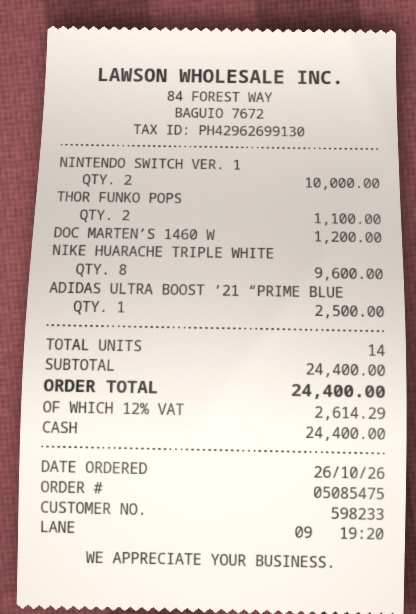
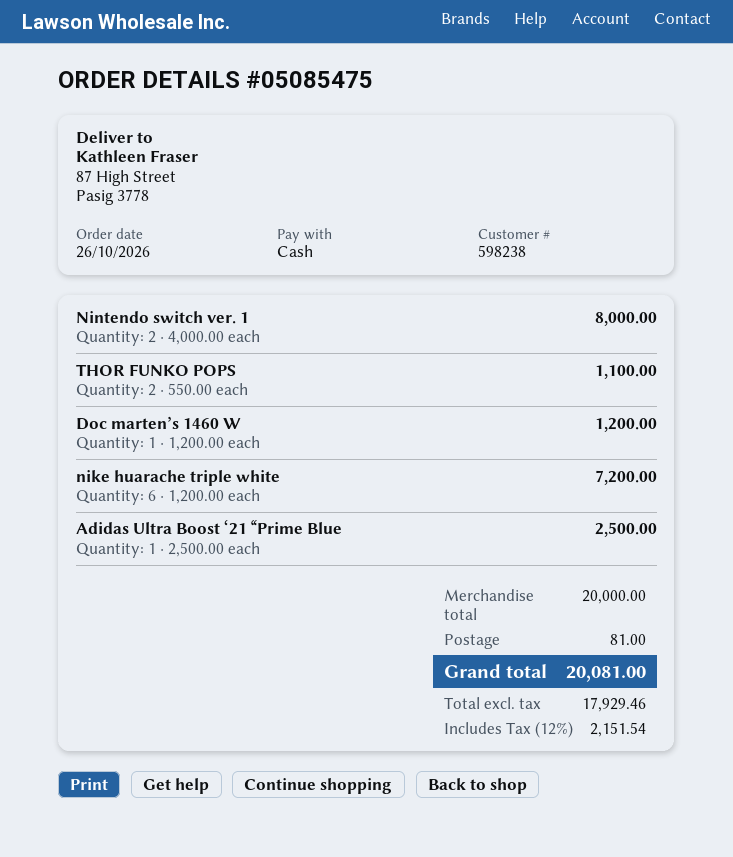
customer number: 598233 -> 598238
NINTENDO SWITCH VER. 1: 2 for 10000.00 -> 2 for 8000.00
NIKE HUARACHE TRIPLE WHITE: 8 for 9600.00 -> 6 for 7200.00
subtotal: 24400.00 -> 20000.00
shipping: none -> 81.00
tax: 12% = 2614.29 -> 12% = 2151.54
total: 24400.00 -> 20081.00

